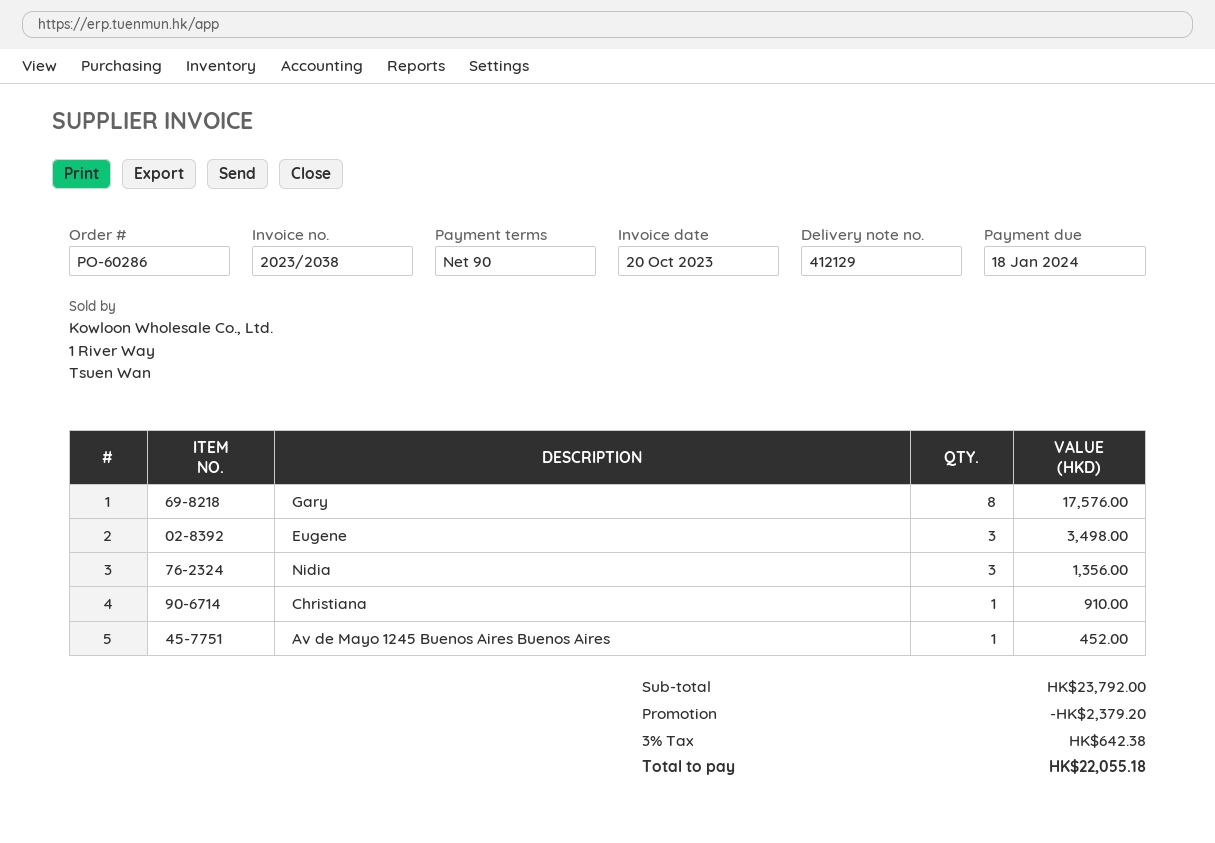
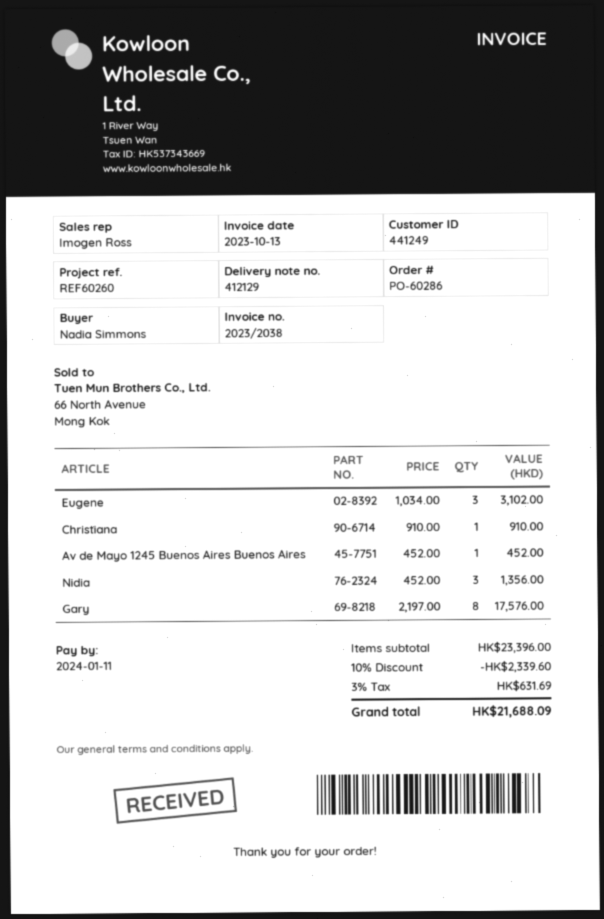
invoice date: 2023-10-20 -> 2023-10-13
due date: 2024-01-18 -> 2024-01-11
Eugene: 3 for 3498.00 -> 3 for 3102.00
subtotal: 23792.00 -> 23396.00
discount: 2379.20 -> 2339.60
tax: 3% = 642.38 -> 3% = 631.69
total: 22055.18 -> 21688.09

